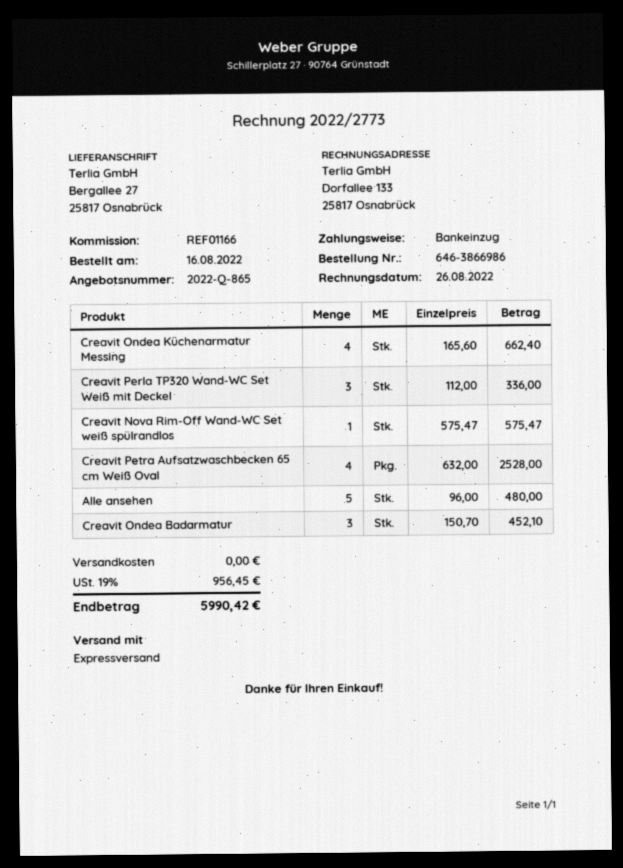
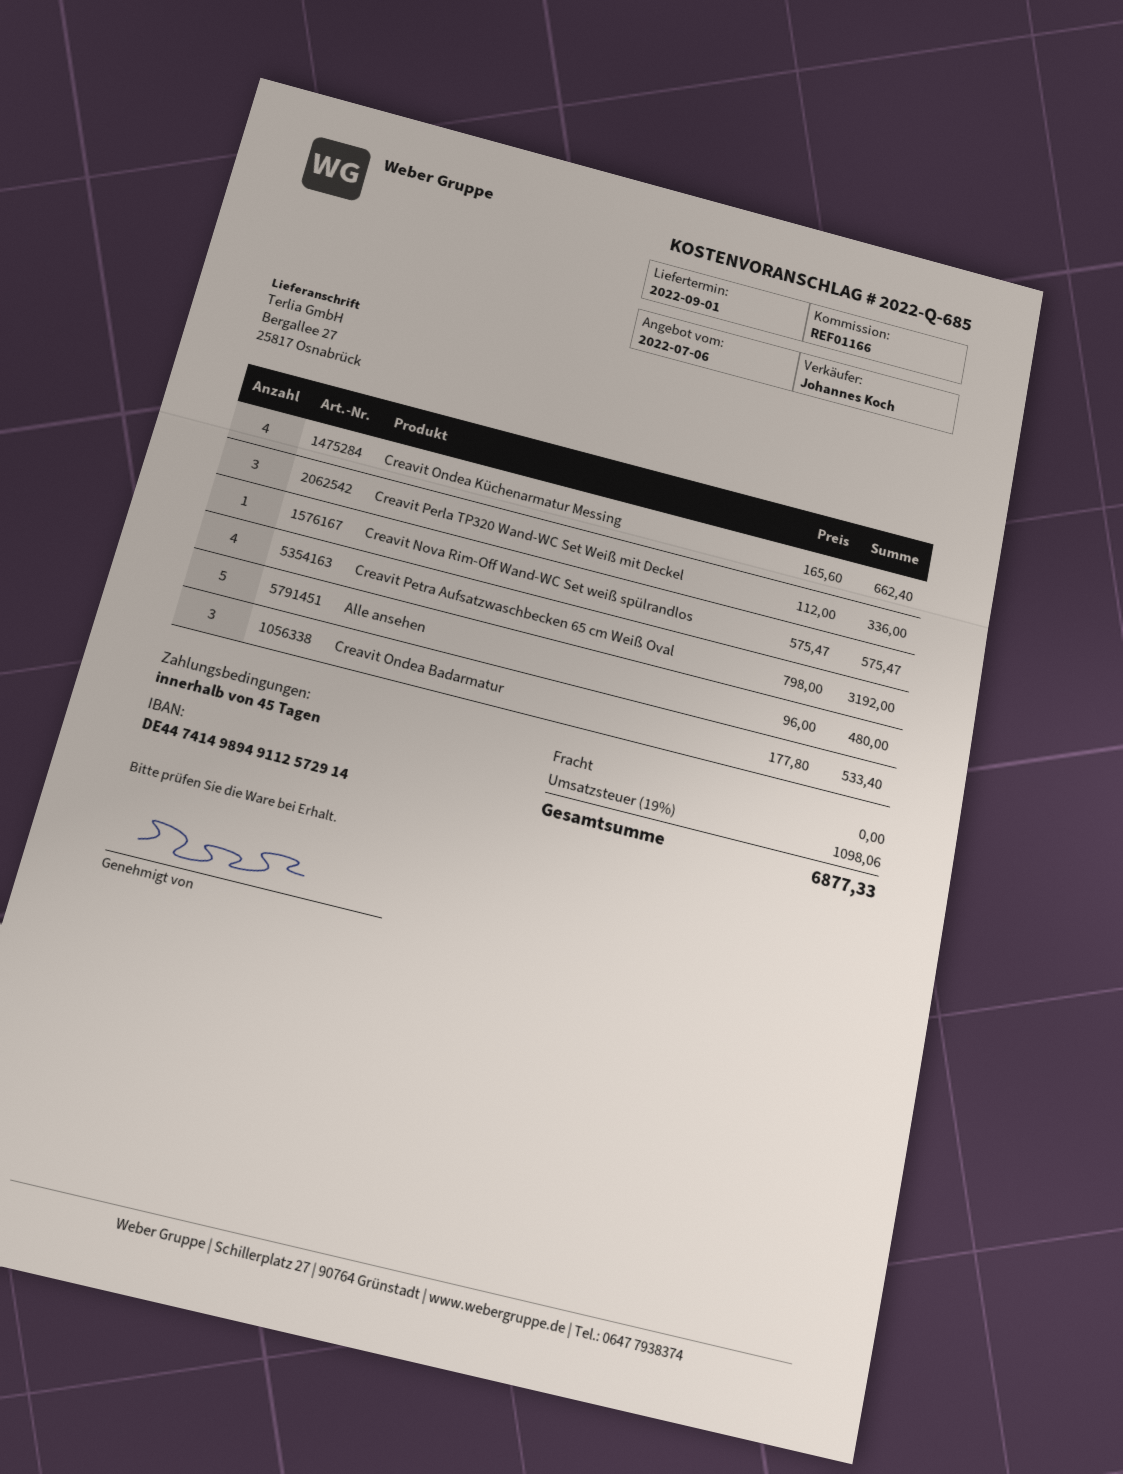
quote number: 2022-Q-865 -> 2022-Q-685
Creavit Petra Aufsatzwaschbecken 65 cm Weiß Oval: 4 x 632.00 = 2528.00 -> 4 x 798.00 = 3192.00
Creavit Ondea Badarmatur: 3 x 150.70 = 452.10 -> 3 x 177.80 = 533.40
tax: 19% = 956.45 -> 19% = 1098.06
total: 5990.42 -> 6877.33

